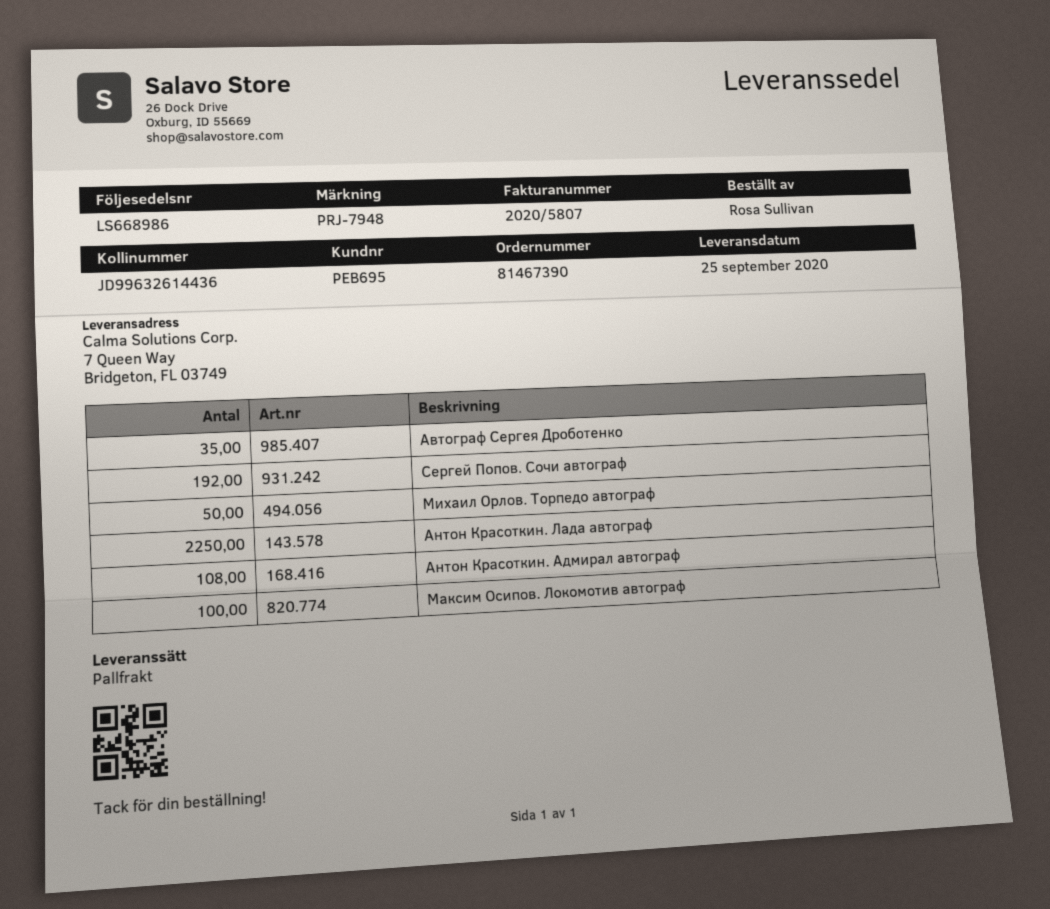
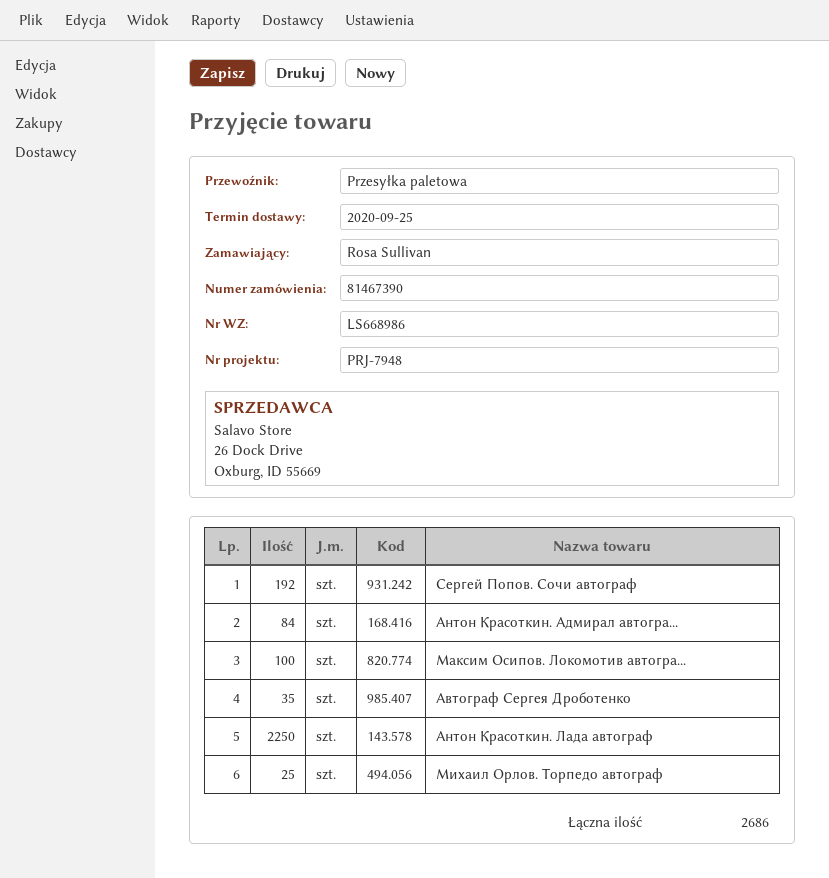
Михаил Орлов. Торпедо автограф: 50 -> 25
Антон Красоткин. Адмирал автограф: 108 -> 84

